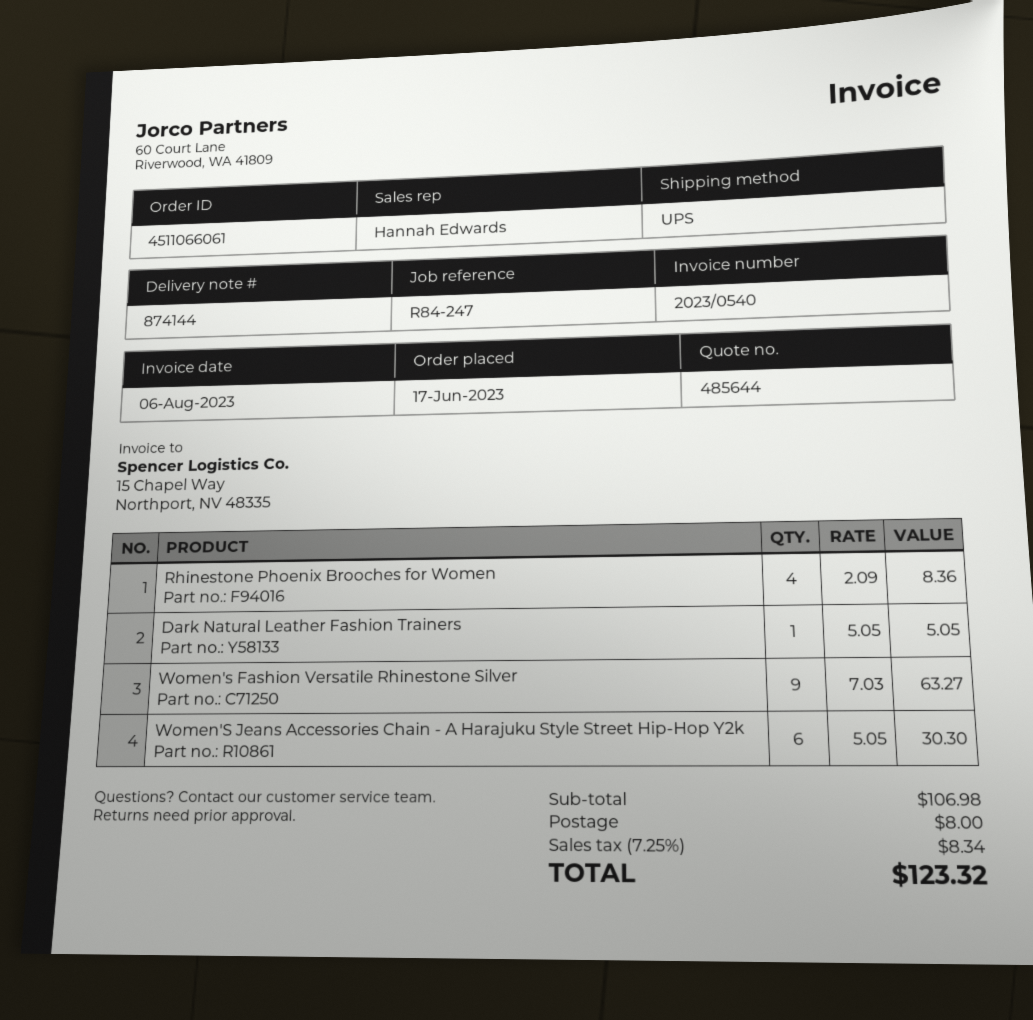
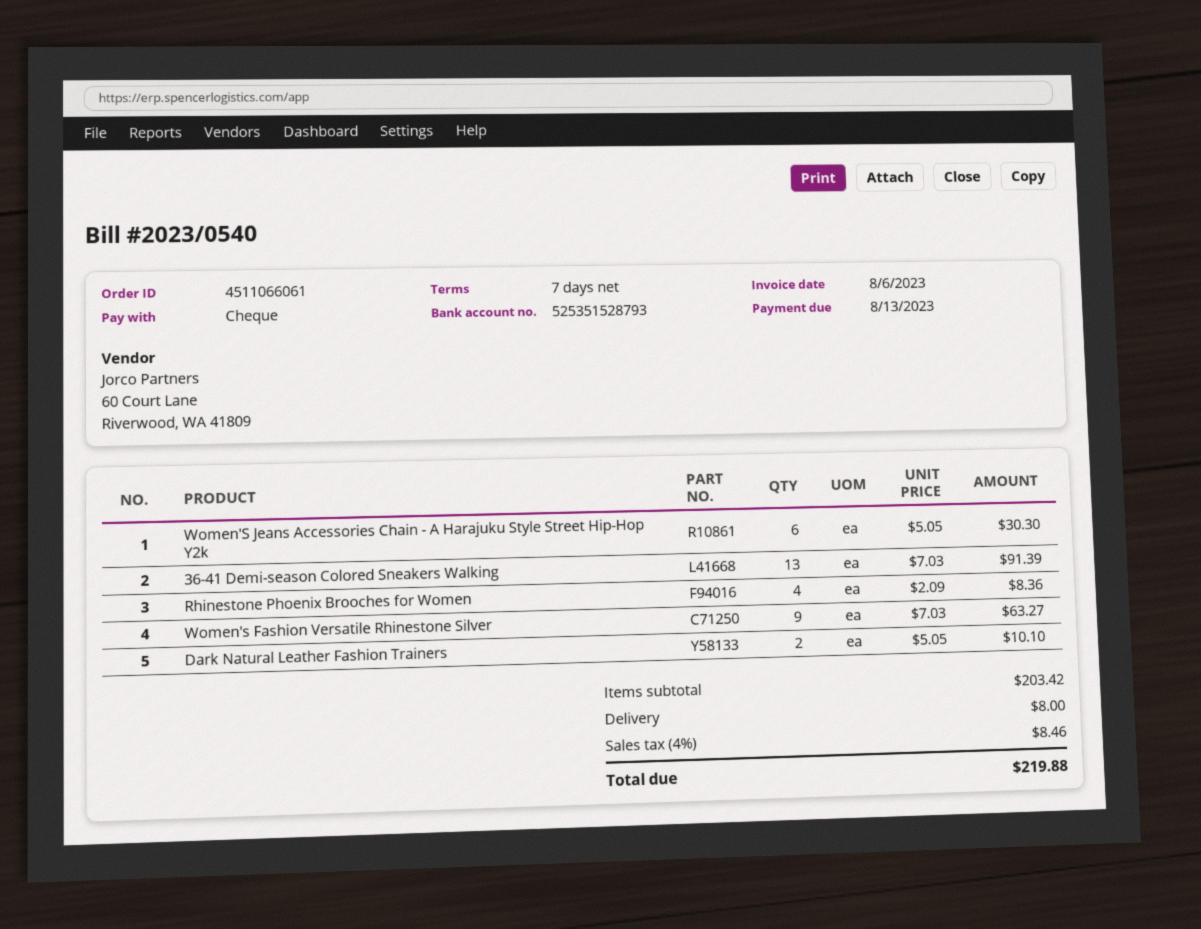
Dark Natural Leather Fashion Trainers: 1 x 5.05 = 5.05 -> 2 x 5.05 = 10.10
36-41 Demi-season Colored Sneakers Walking: none -> 13 x 7.03 = 91.39
subtotal: 106.98 -> 203.42
tax: 7.25% = 8.34 -> 4% = 8.46
total: 123.32 -> 219.88

